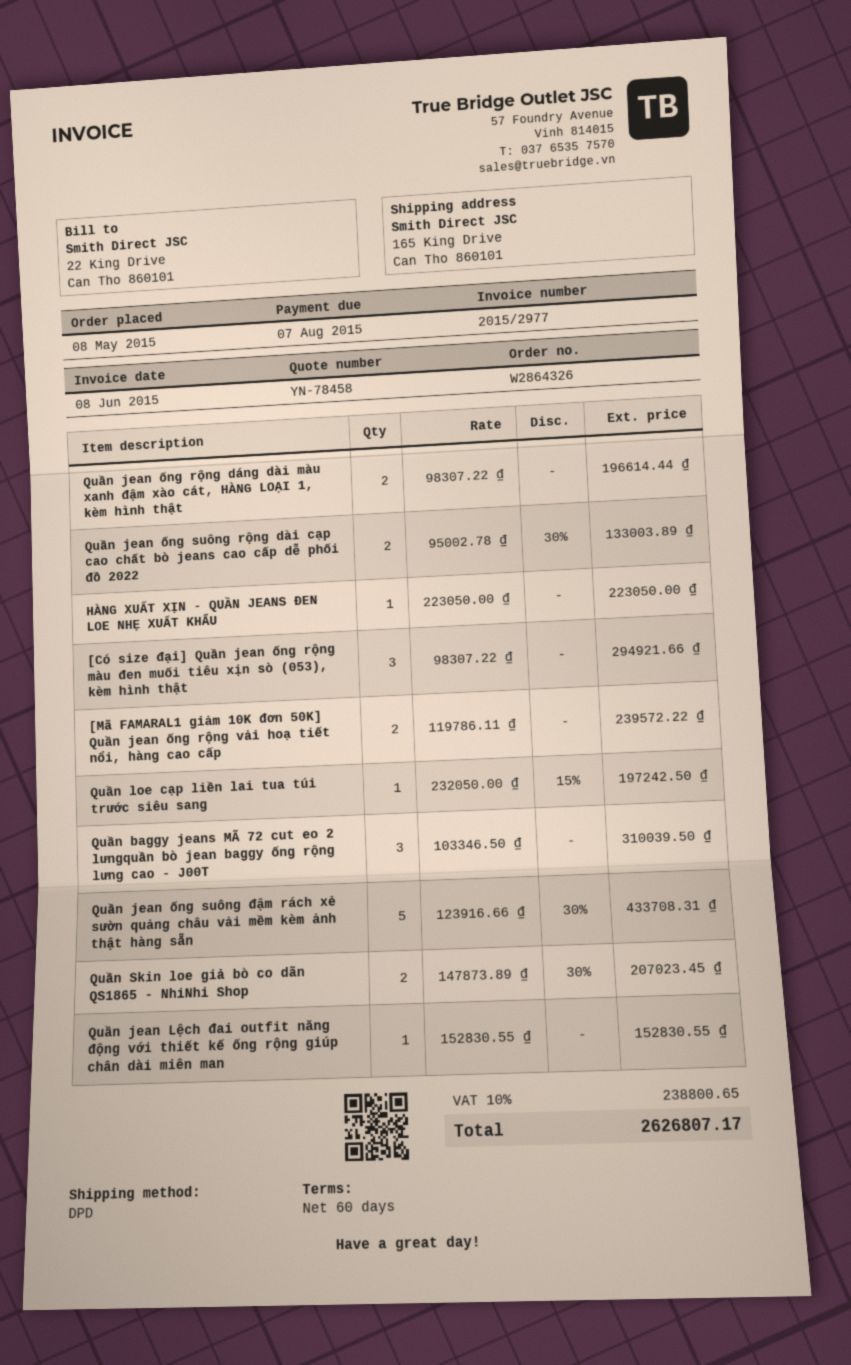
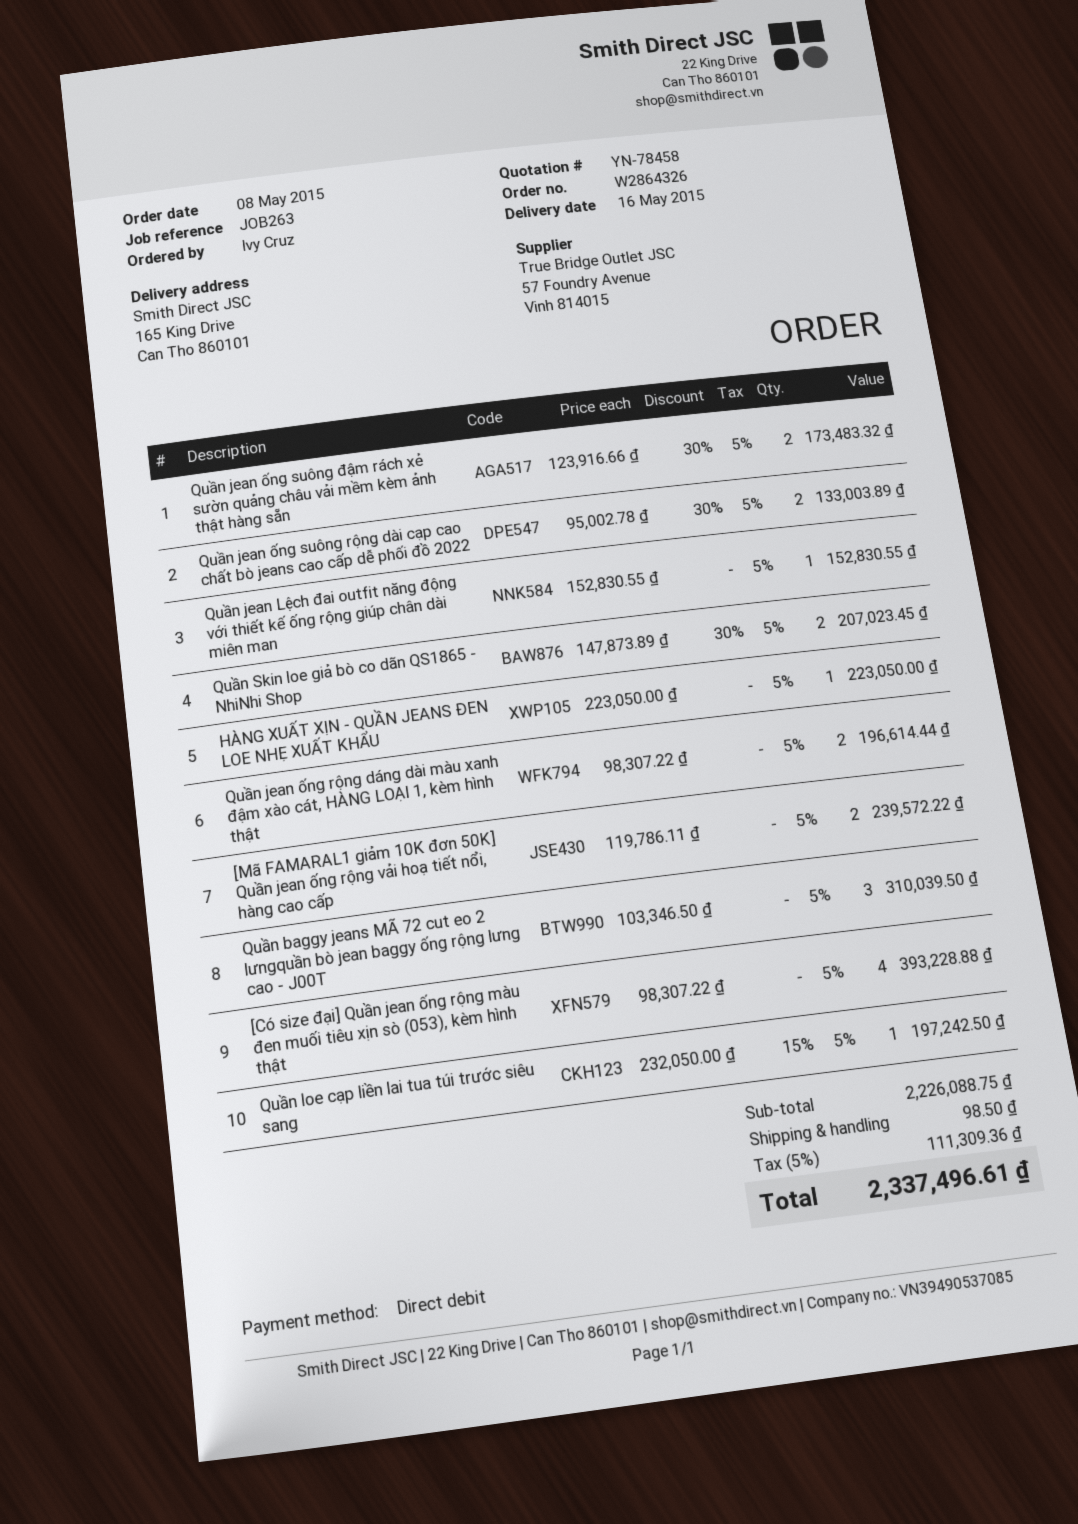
[Có size đại] Quần jean ống rộng màu đen muối tiêu xịn sò (053), kèm hình thật: 3 x 98307.22 = 294921.66 -> 4 x 98307.22 = 393228.88
Quần jean ống suông đậm rách xẻ sườn quảng châu vải mềm kèm ảnh thật hàng sẵn: 5 x 123916.66 - 30% = 433708.31 -> 2 x 123916.66 - 30% = 173483.32
shipping: none -> 98.50
tax: 10% = 238800.65 -> 5% = 111309.36
total: 2626807.17 -> 2337496.61

